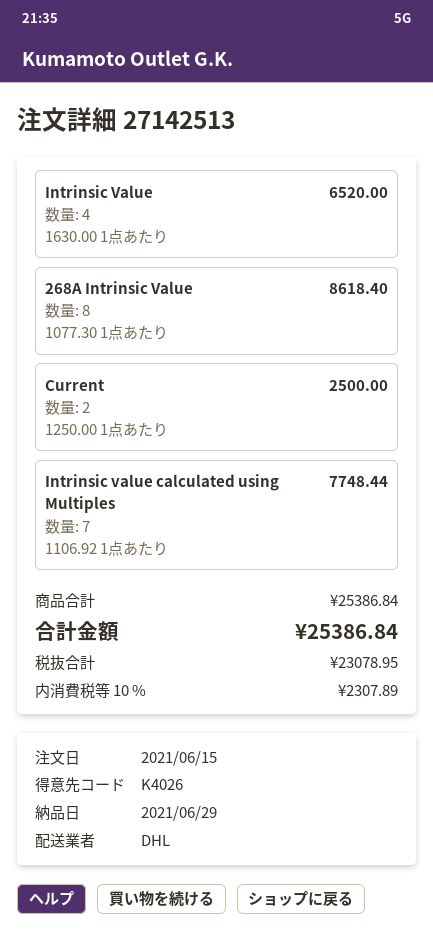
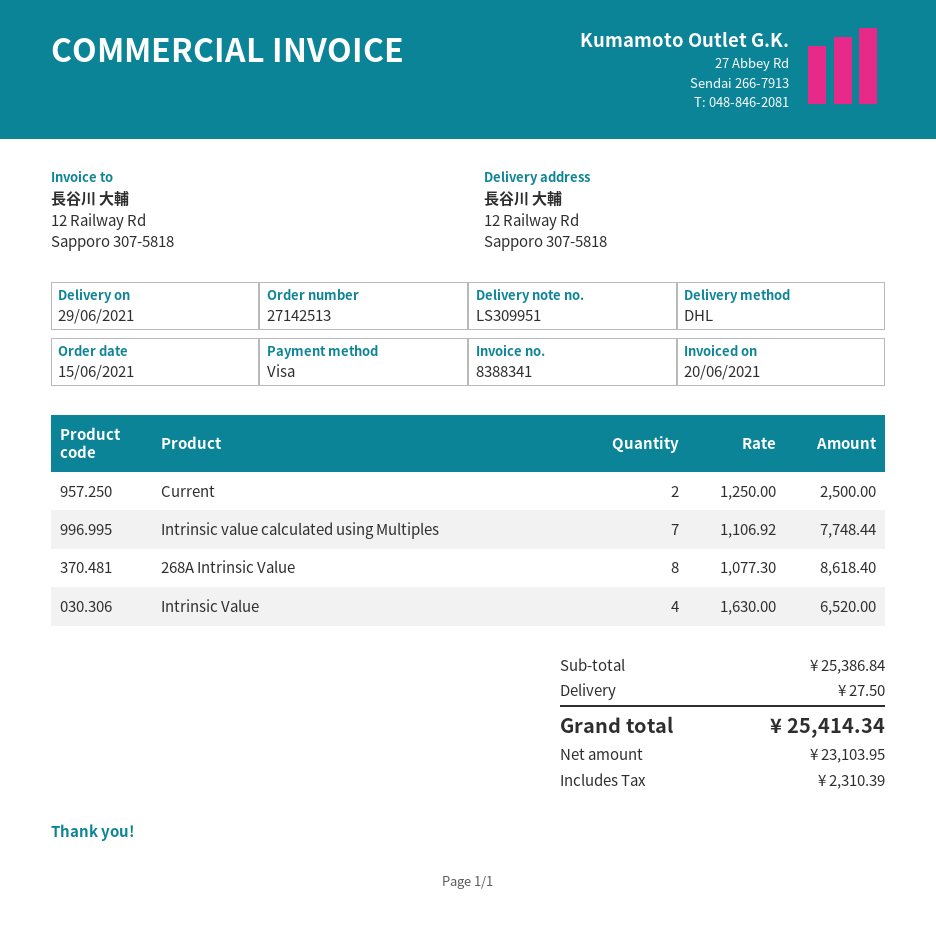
shipping: none -> 27.50
net: 23078.95 -> 23103.95
tax: 2307.89 -> 2310.39
total: 25386.84 -> 25414.34

